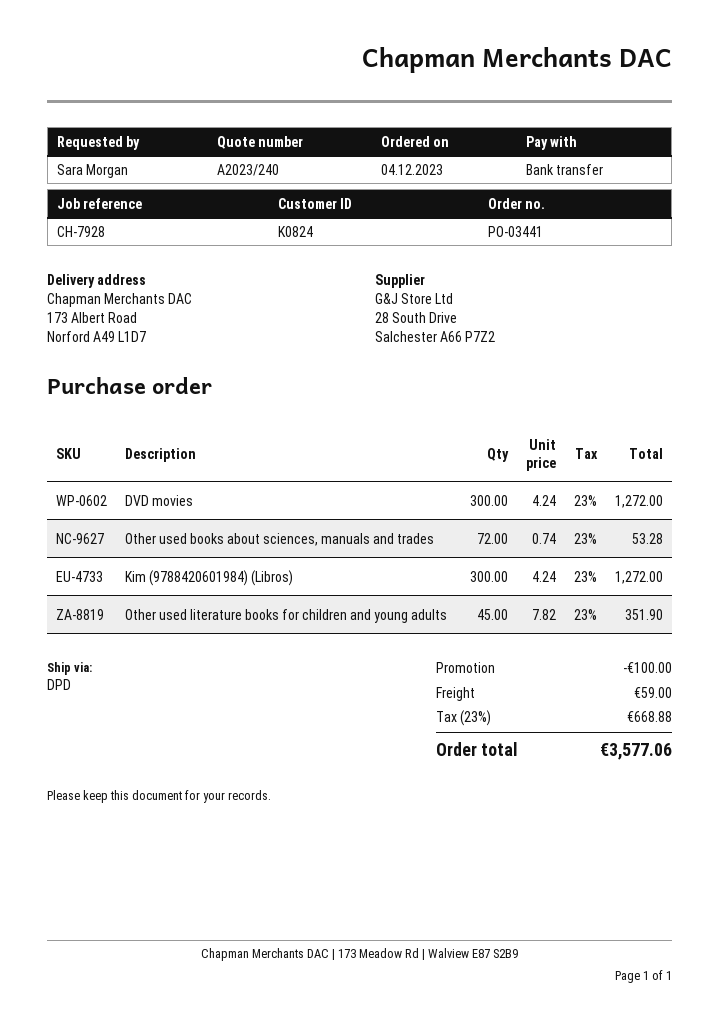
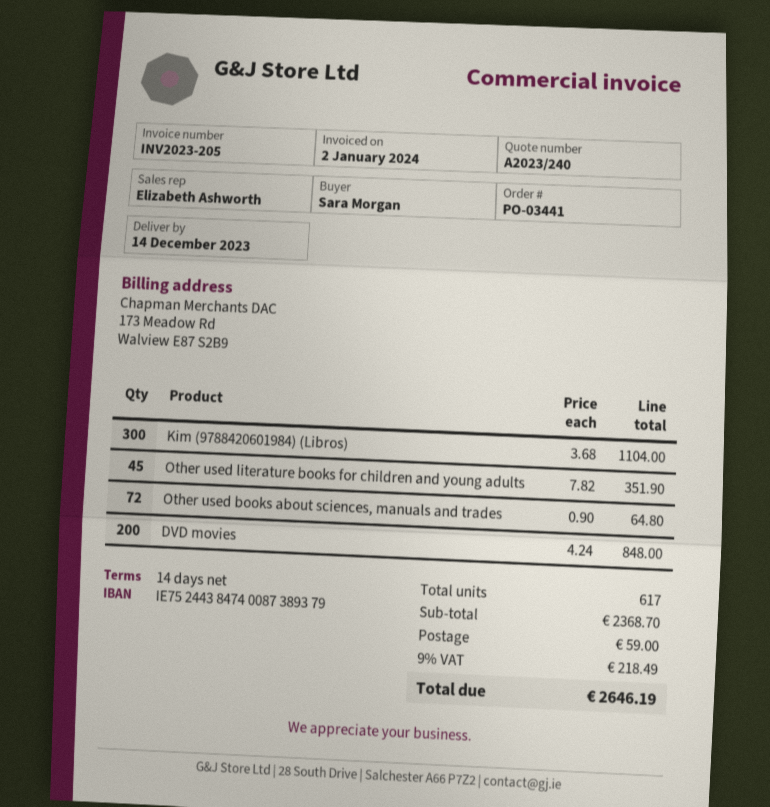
DVD movies: 300 x 4.24 = 1272.00 -> 200 x 4.24 = 848.00
Other used books about sciences, manuals and trades: 72 x 0.74 = 53.28 -> 72 x 0.90 = 64.80
Kim (9788420601984) (Libros): 300 x 4.24 = 1272.00 -> 300 x 3.68 = 1104.00
discount: 100.00 -> none
tax: 23% = 668.88 -> 9% = 218.49
total: 3577.06 -> 2646.19

